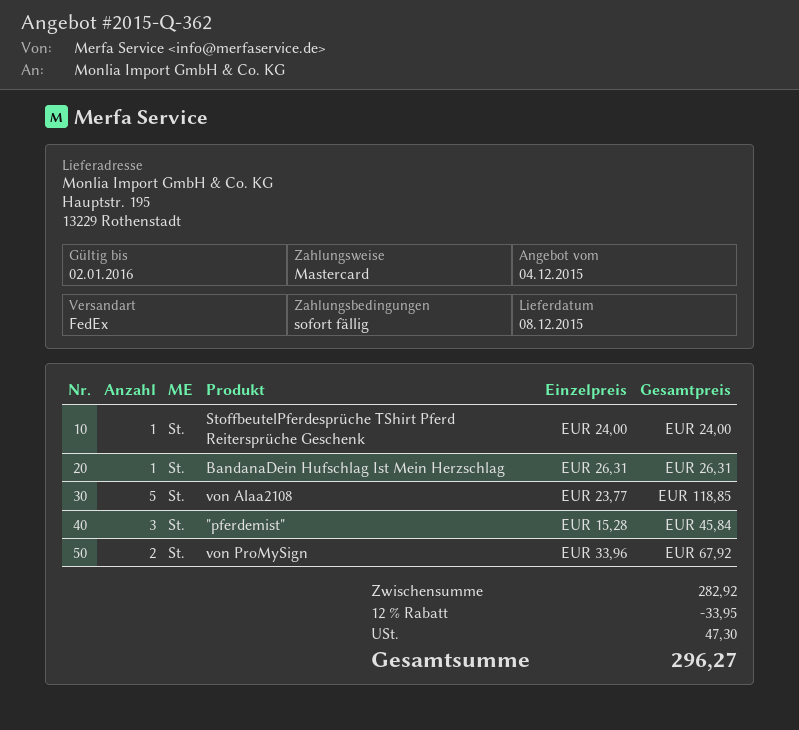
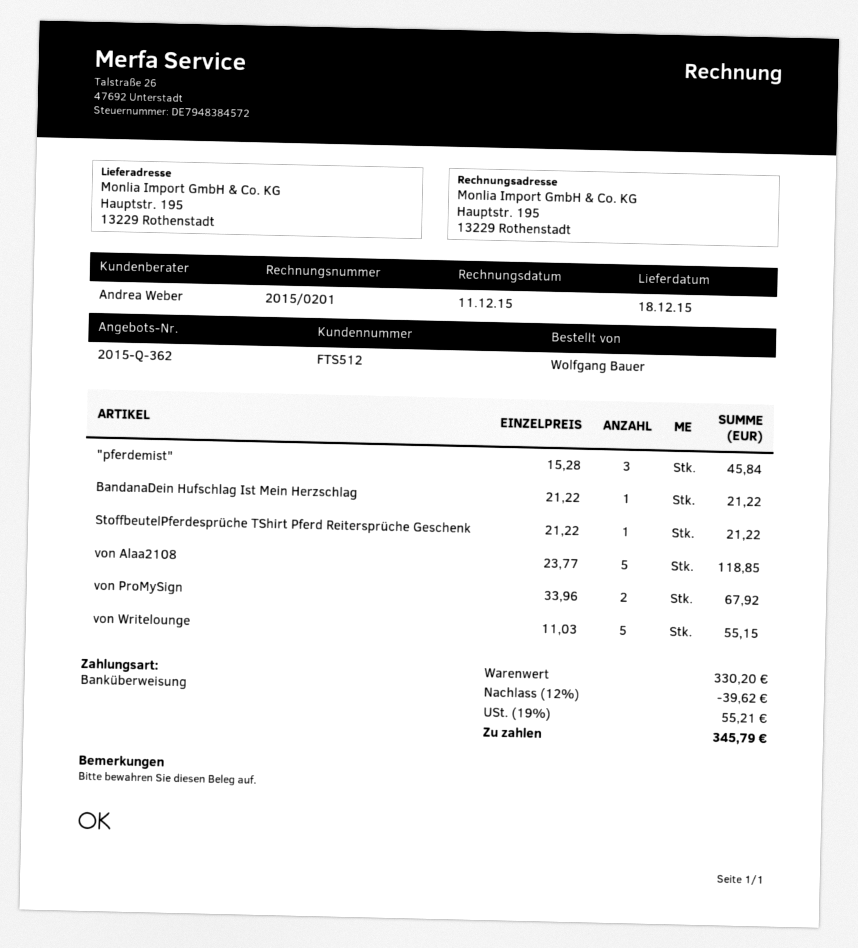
delivery date: 2015-12-08 -> 2015-12-18
payment method: Mastercard -> bank transfer
StoffbeutelPferdesprüche TShirt Pferd Reitersprüche Geschenk: 1 x 24.00 = 24.00 -> 1 x 21.22 = 21.22
BandanaDein Hufschlag Ist Mein Herzschlag: 1 x 26.31 = 26.31 -> 1 x 21.22 = 21.22
von Writelounge: none -> 5 x 11.03 = 55.15
subtotal: 282.92 -> 330.20
discount: 12% = 33.95 -> 12% = 39.62
tax: 47.30 -> 55.21
total: 296.27 -> 345.79

